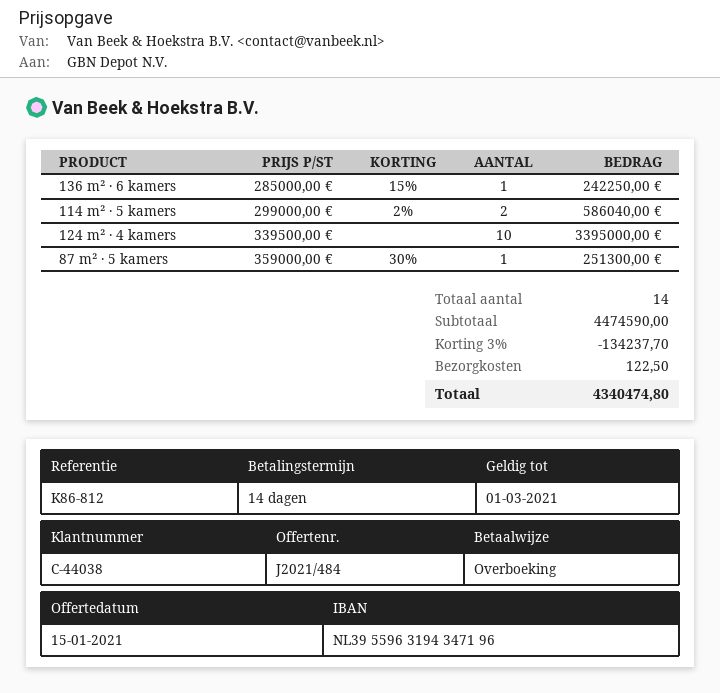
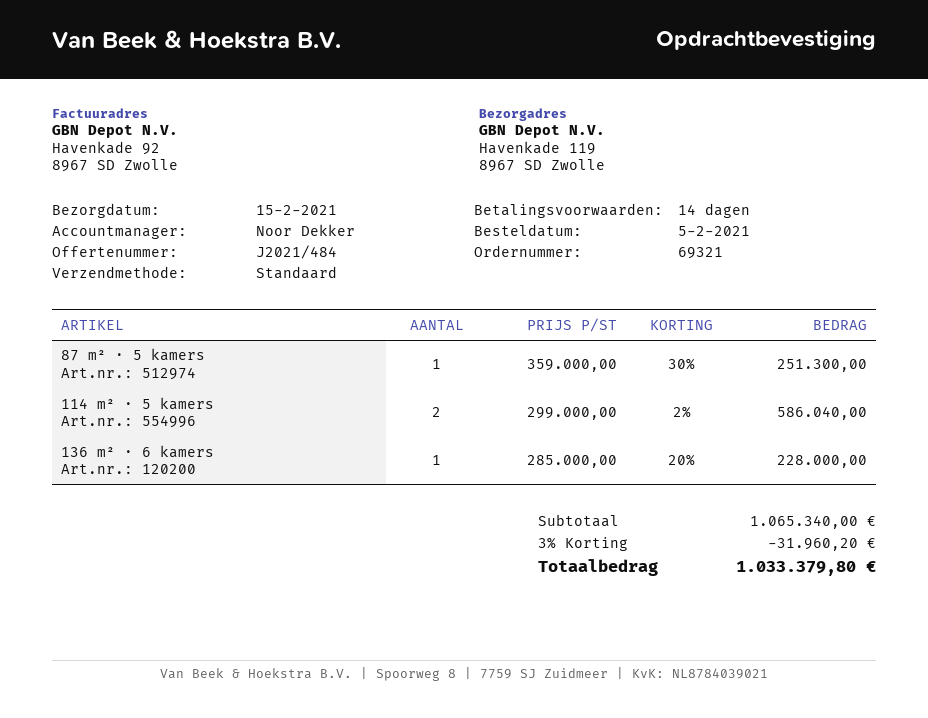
136 m² · 6 kamers: 1 x 285000.00 - 15% = 242250.00 -> 1 x 285000.00 - 20% = 228000.00
124 m² · 4 kamers: 10 x 339500.00 = 3395000.00 -> none
subtotal: 4474590.00 -> 1065340.00
discount: 3% = 134237.70 -> 3% = 31960.20
shipping: 122.50 -> none
total: 4340474.80 -> 1033379.80

